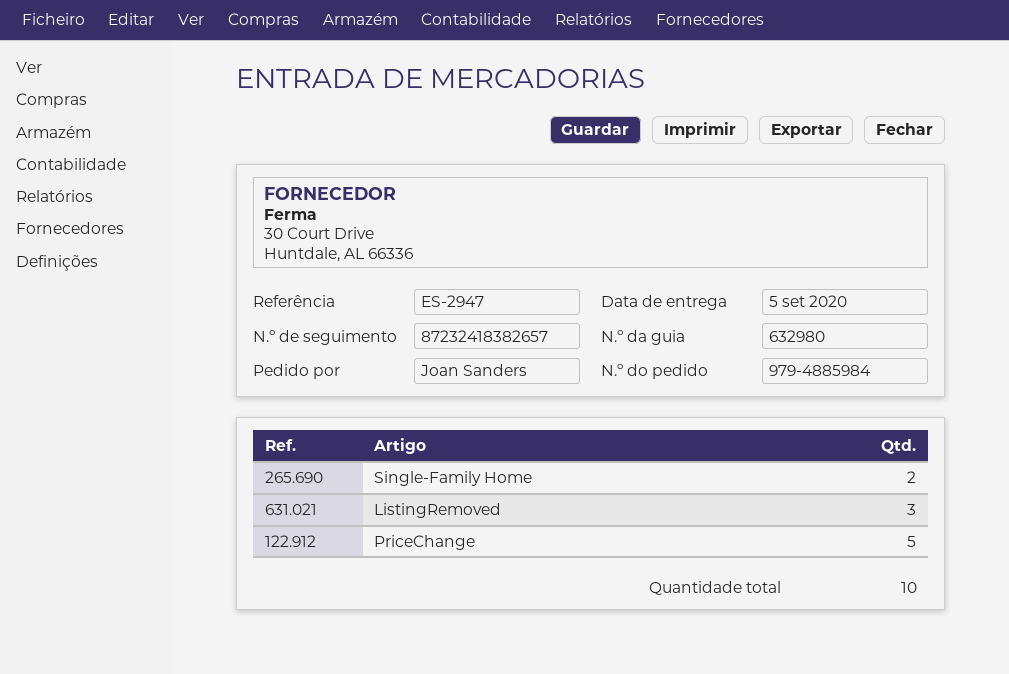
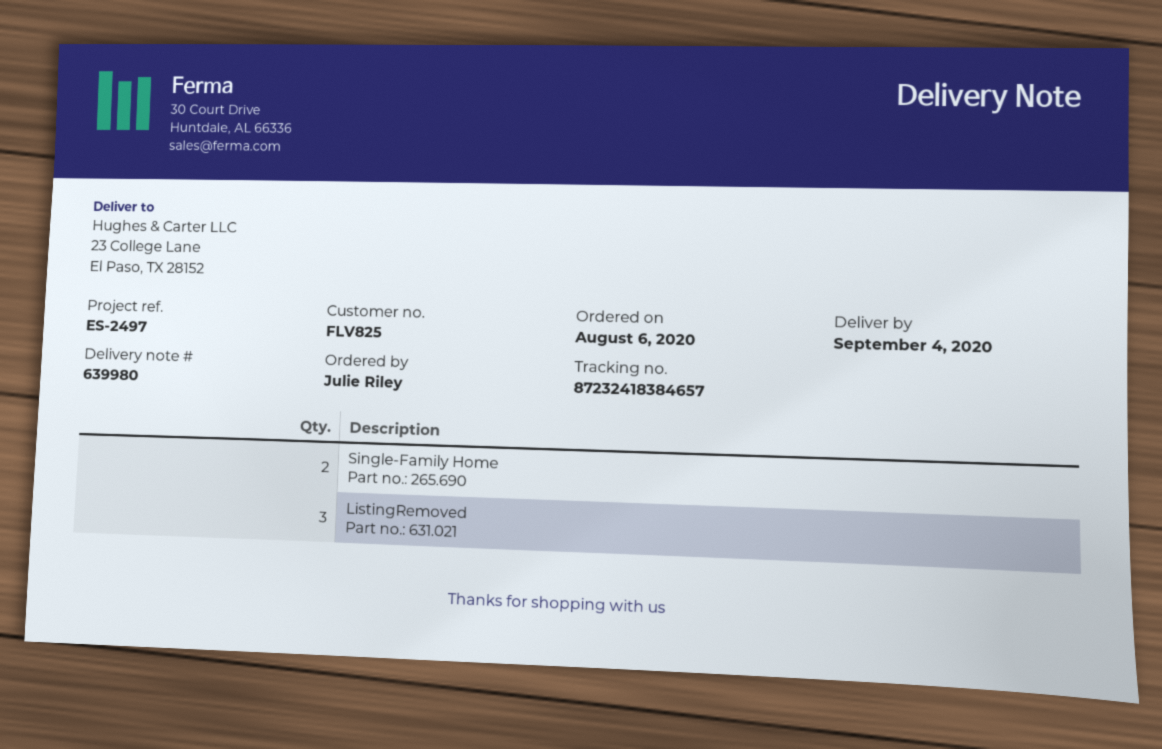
delivery note number: 632980 -> 639980
delivery date: 2020-09-05 -> 2020-09-04
reference: ES-2947 -> ES-2497
ordered by: Joan Sanders -> Julie Riley
tracking number: 87232418382657 -> 87232418384657
PriceChange: 5 -> none

